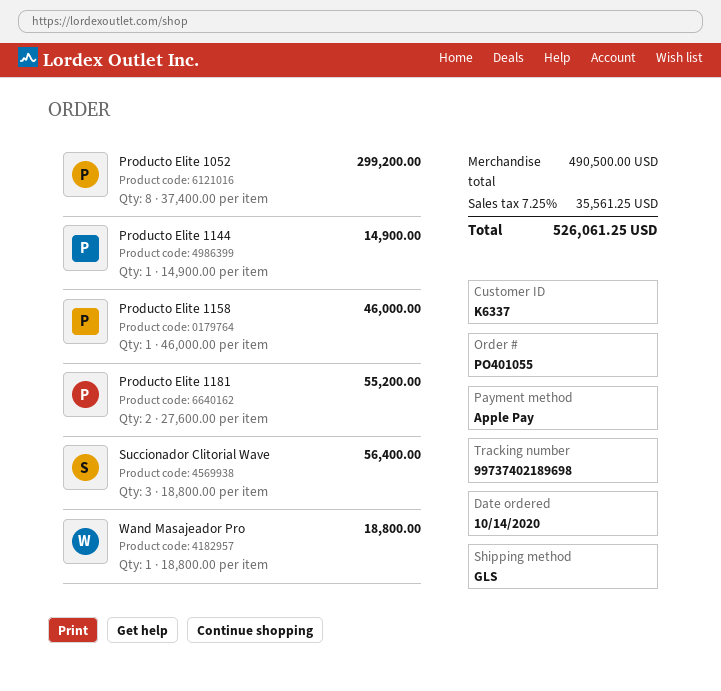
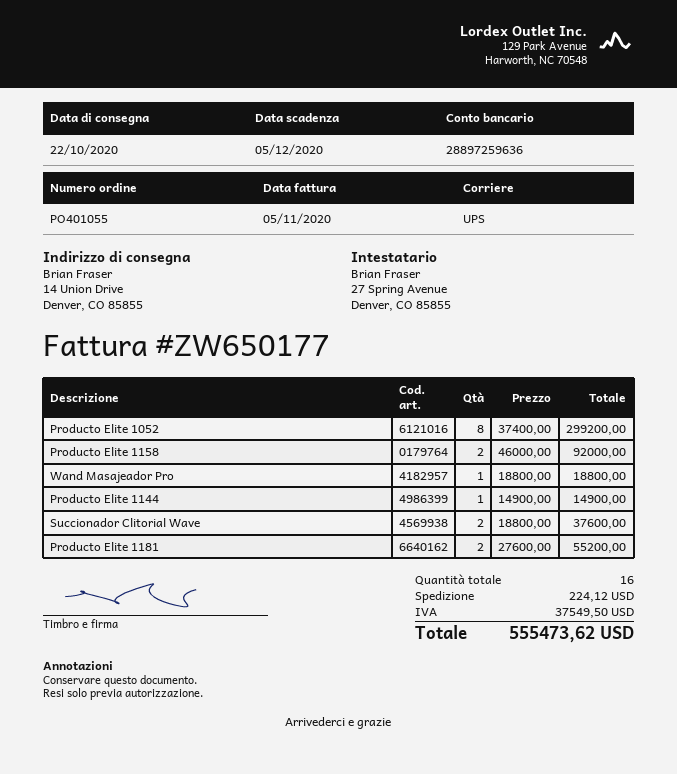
shipping method: GLS -> UPS
Producto Elite 1158: 1 x 46000.00 = 46000.00 -> 2 x 46000.00 = 92000.00
Succionador Clitorial Wave: 3 x 18800.00 = 56400.00 -> 2 x 18800.00 = 37600.00
shipping: none -> 224.12
tax: 35561.25 -> 37549.50
total: 526061.25 -> 555473.62

